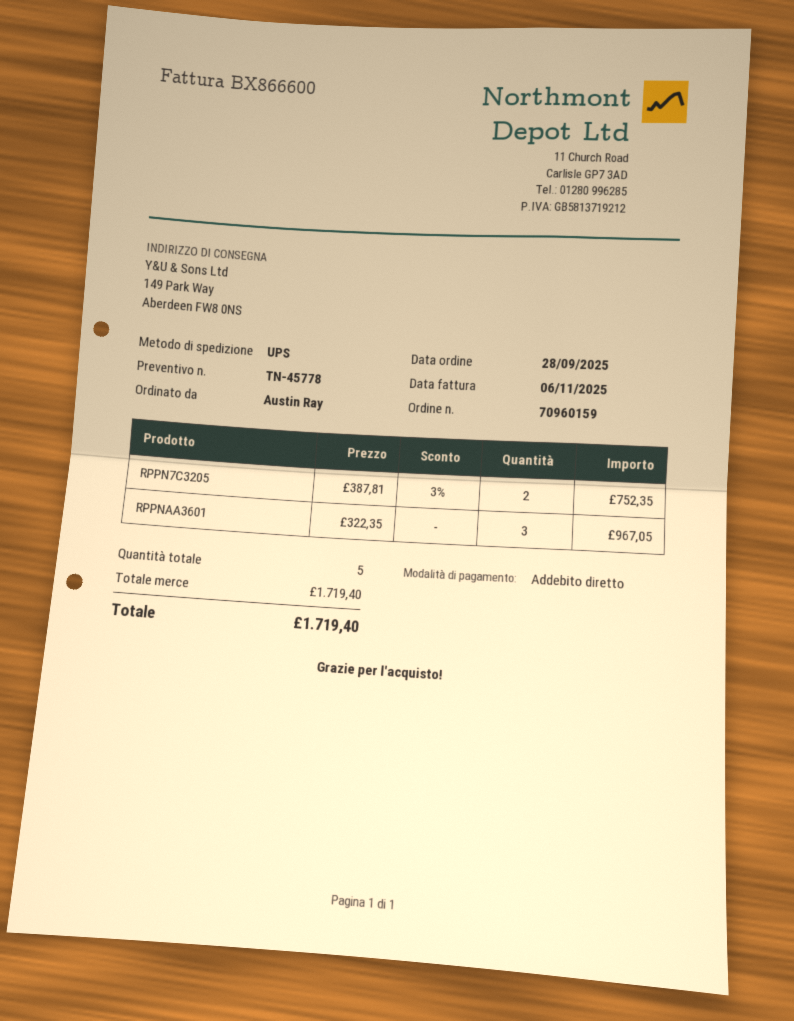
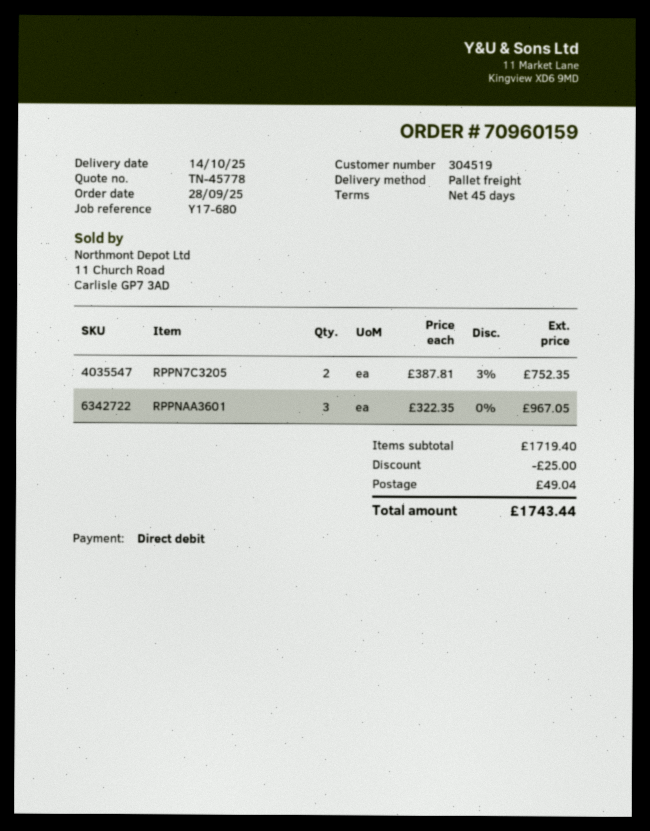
shipping method: UPS -> pallet freight
discount: none -> 25.00
shipping: none -> 49.04
total: 1719.40 -> 1743.44

